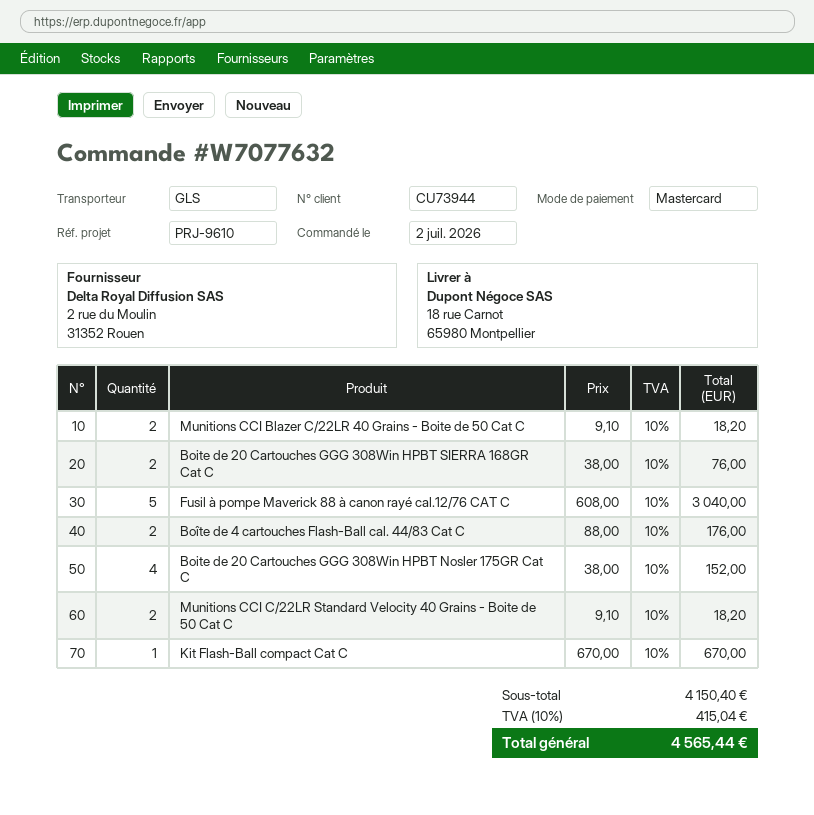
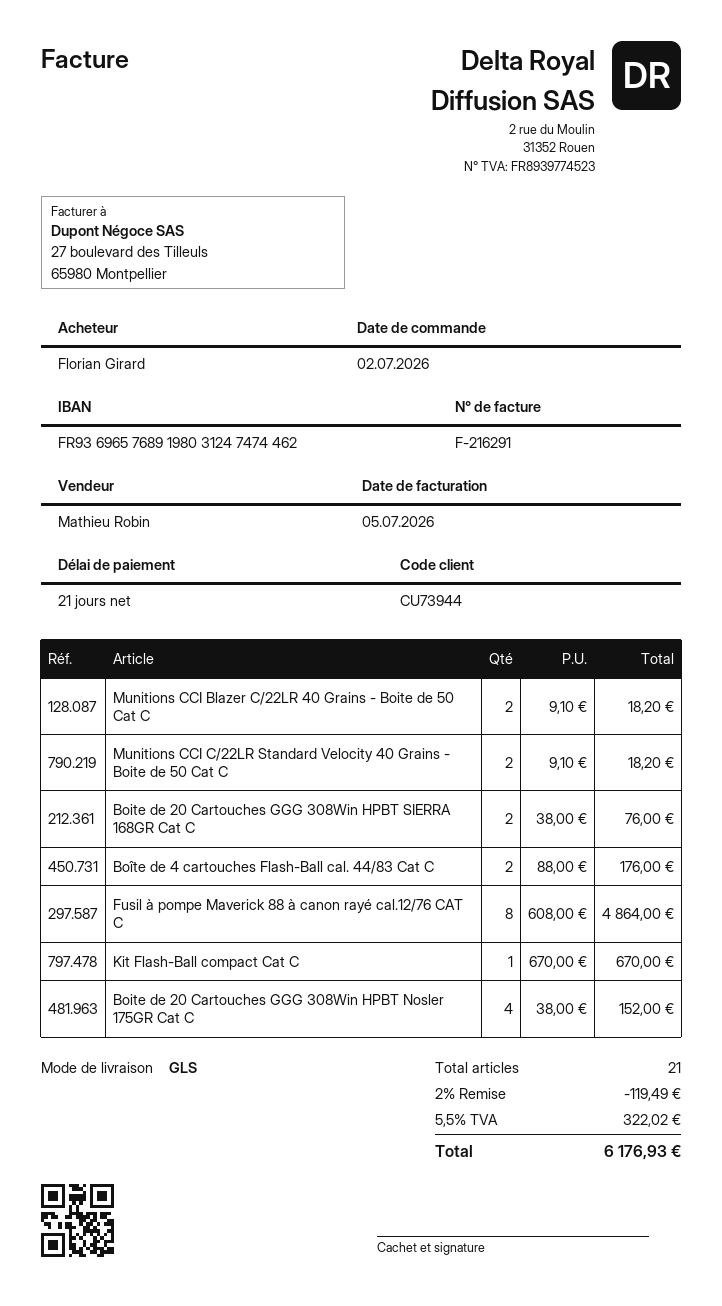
Fusil à pompe Maverick 88 à canon rayé cal.12/76 CAT C: 5 x 608.00 = 3040.00 -> 8 x 608.00 = 4864.00
discount: none -> 2% = 119.49
tax: 10% = 415.04 -> 5.5% = 322.02
total: 4565.44 -> 6176.93

